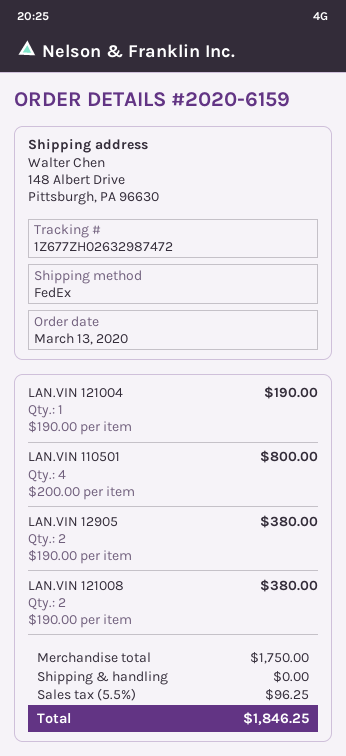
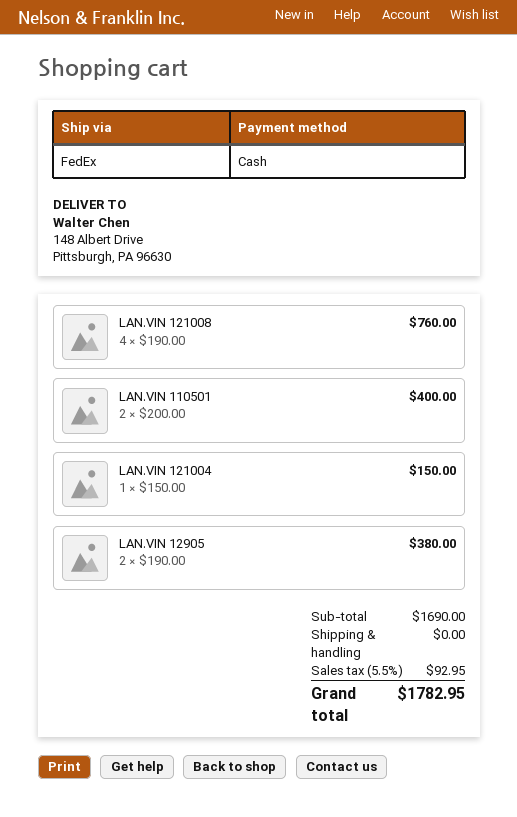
LAN.VIN 121004: 1 x 190.00 = 190.00 -> 1 x 150.00 = 150.00
LAN.VIN 110501: 4 x 200.00 = 800.00 -> 2 x 200.00 = 400.00
LAN.VIN 121008: 2 x 190.00 = 380.00 -> 4 x 190.00 = 760.00
subtotal: 1750.00 -> 1690.00
tax: 5.5% = 96.25 -> 5.5% = 92.95
total: 1846.25 -> 1782.95

